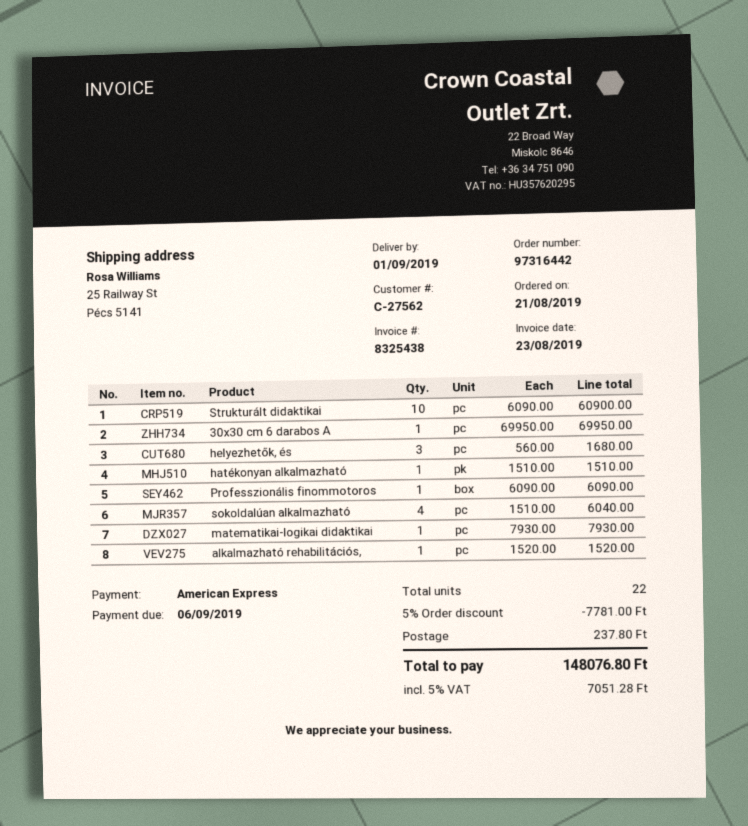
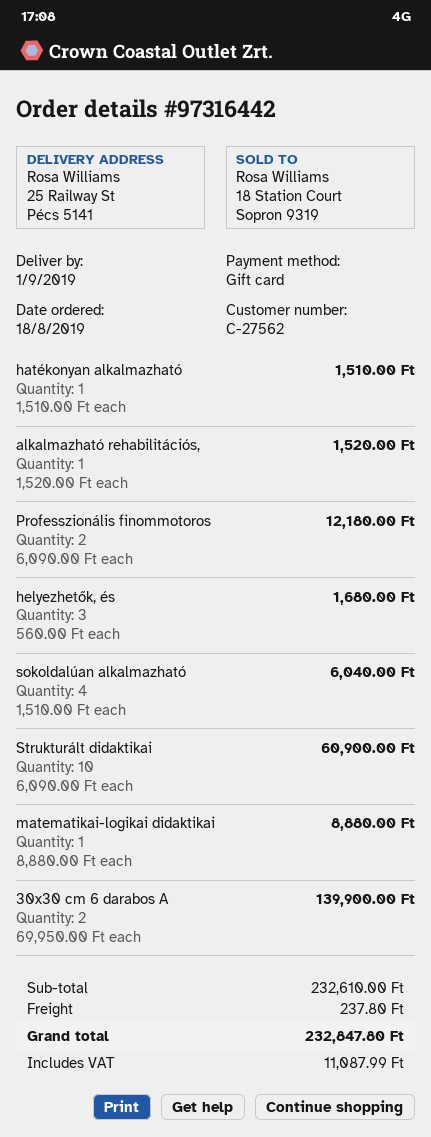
order date: 2019-08-21 -> 2019-08-18
payment method: American Express -> gift card
30x30 cm 6 darabos A: 1 x 69950.00 = 69950.00 -> 2 x 69950.00 = 139900.00
Professzionális finommotoros: 1 x 6090.00 = 6090.00 -> 2 x 6090.00 = 12180.00
matematikai-logikai didaktikai: 1 x 7930.00 = 7930.00 -> 1 x 8880.00 = 8880.00
discount: 5% = 7781.00 -> none
tax: 7051.28 -> 11087.99
total: 148076.80 -> 232847.80

